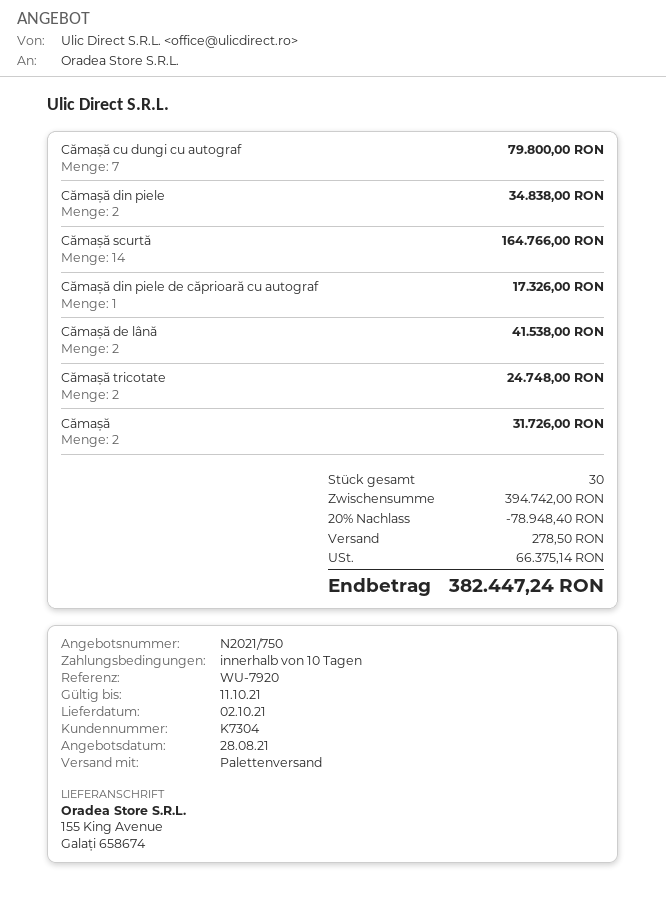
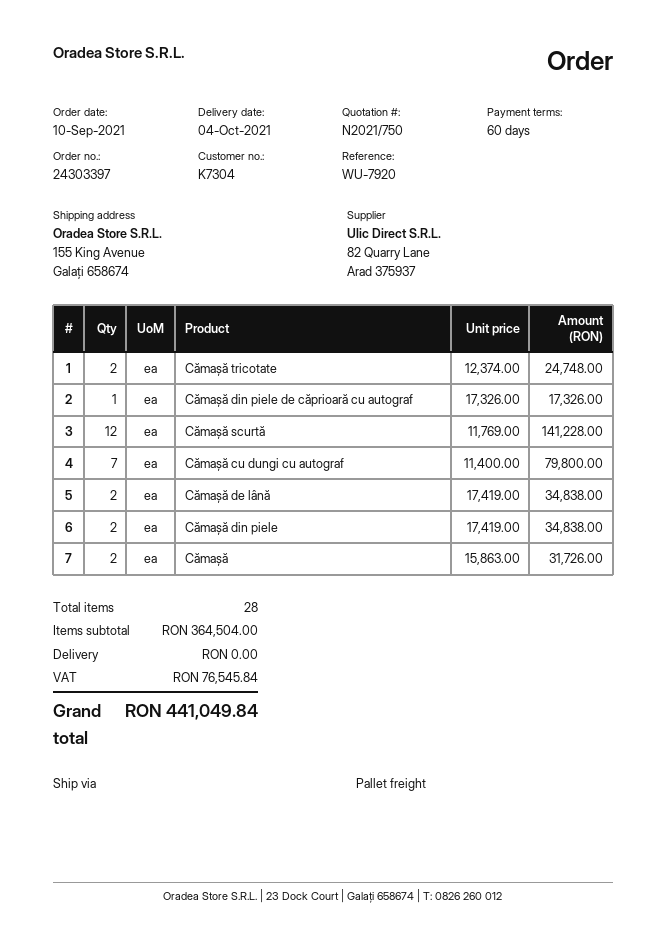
delivery date: 2021-10-02 -> 2021-10-04
payment terms: 10 days -> 60 days
Cămașă scurtă: 14 for 164766.00 -> 12 for 141228.00
Cămașă de lână: 2 for 41538.00 -> 2 for 34838.00
total quantity: 30 -> 28
subtotal: 394742.00 -> 364504.00
discount: 20% = 78948.40 -> none
shipping: 278.50 -> 0.00
tax: 66375.14 -> 76545.84
total: 382447.24 -> 441049.84

